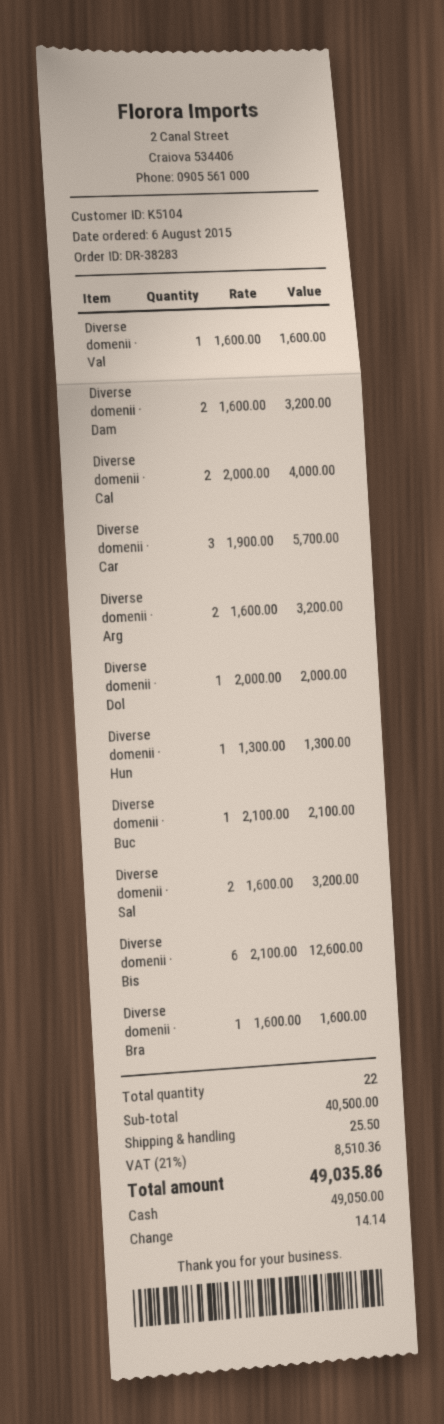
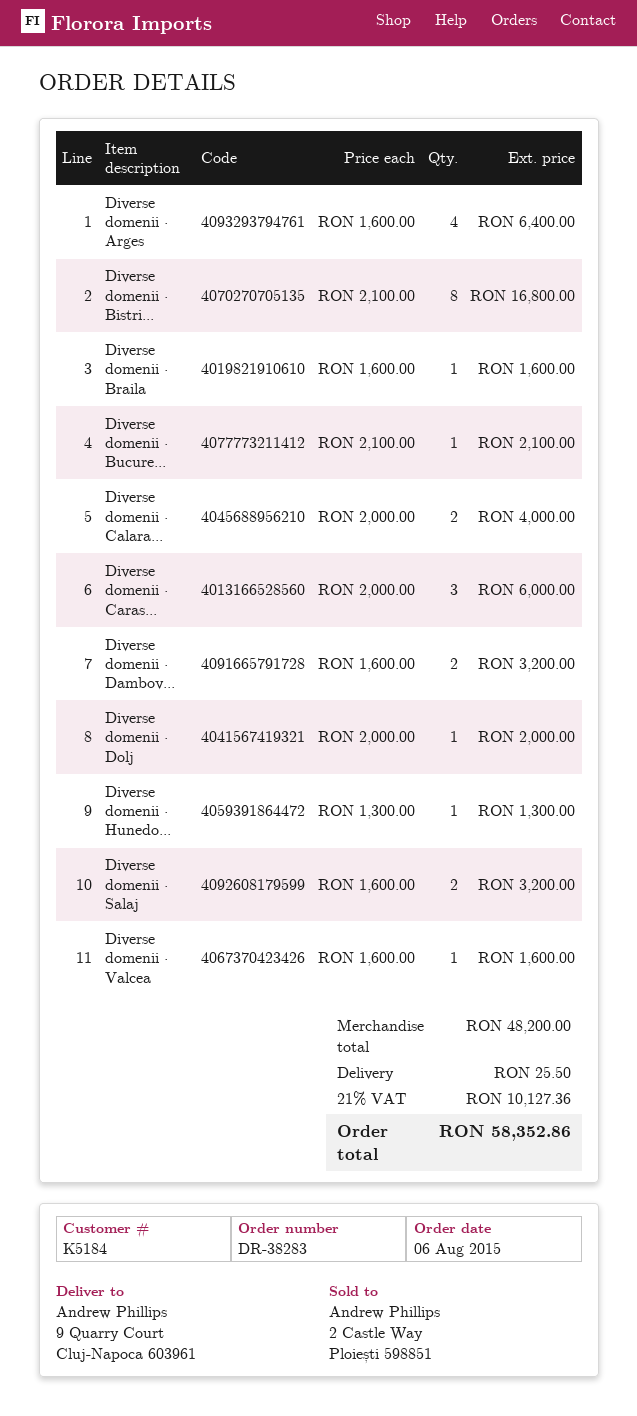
customer number: K5104 -> K5184
Diverse domenii · Car: 3 x 1900.00 = 5700.00 -> 3 x 2000.00 = 6000.00
Diverse domenii · Arg: 2 x 1600.00 = 3200.00 -> 4 x 1600.00 = 6400.00
Diverse domenii · Bis: 6 x 2100.00 = 12600.00 -> 8 x 2100.00 = 16800.00
subtotal: 40500.00 -> 48200.00
tax: 21% = 8510.36 -> 21% = 10127.36
total: 49035.86 -> 58352.86

